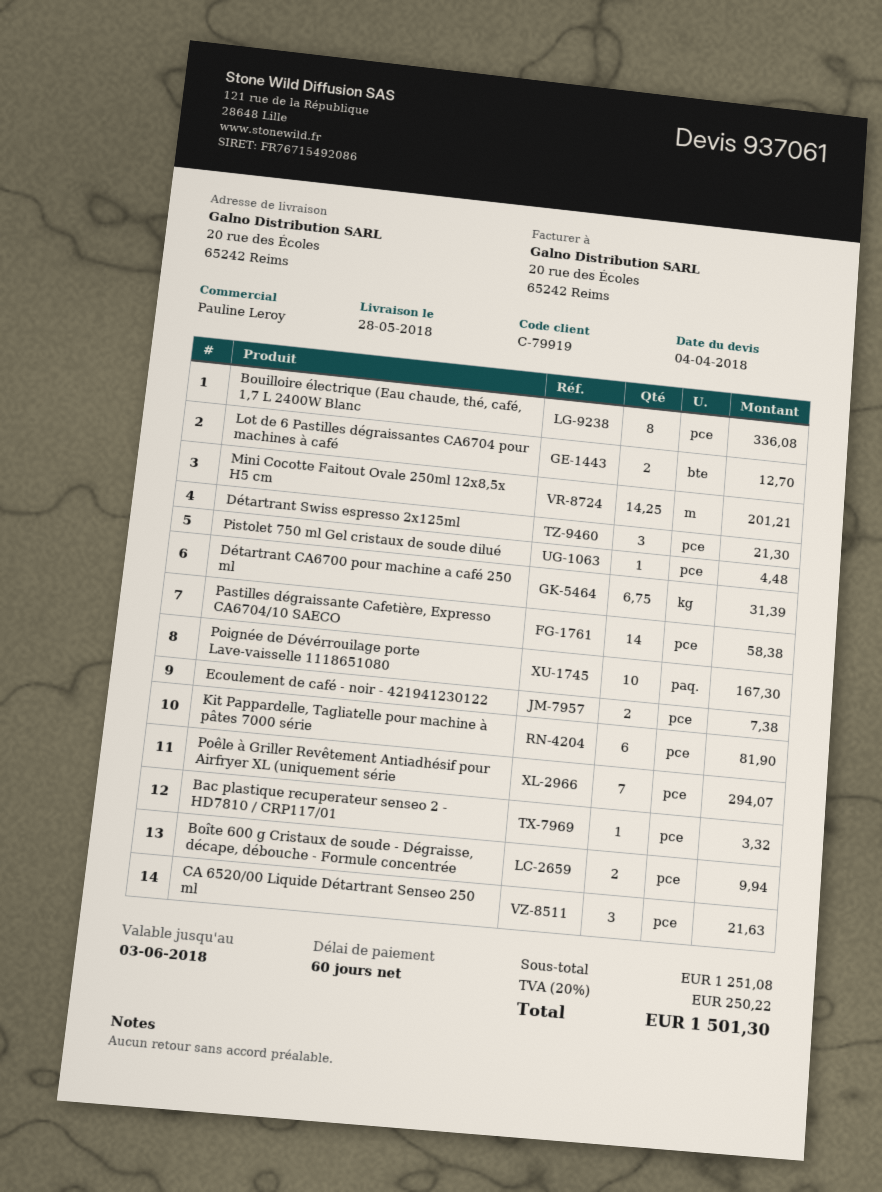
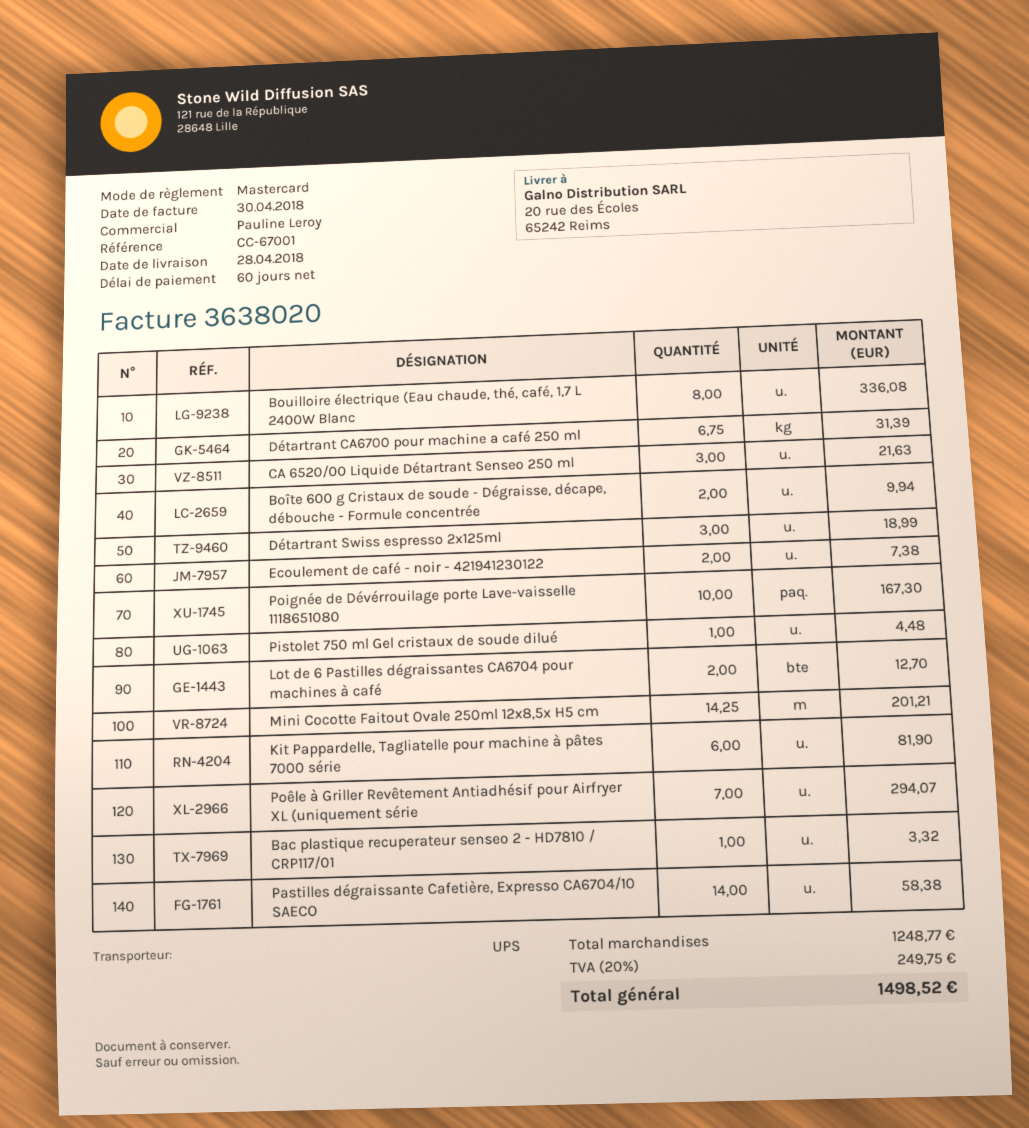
delivery date: 2018-05-28 -> 2018-04-28
Détartrant Swiss espresso 2x125ml: 3 for 21.30 -> 3 for 18.99
subtotal: 1251.08 -> 1248.77
tax: 20% = 250.22 -> 20% = 249.75
total: 1501.30 -> 1498.52

